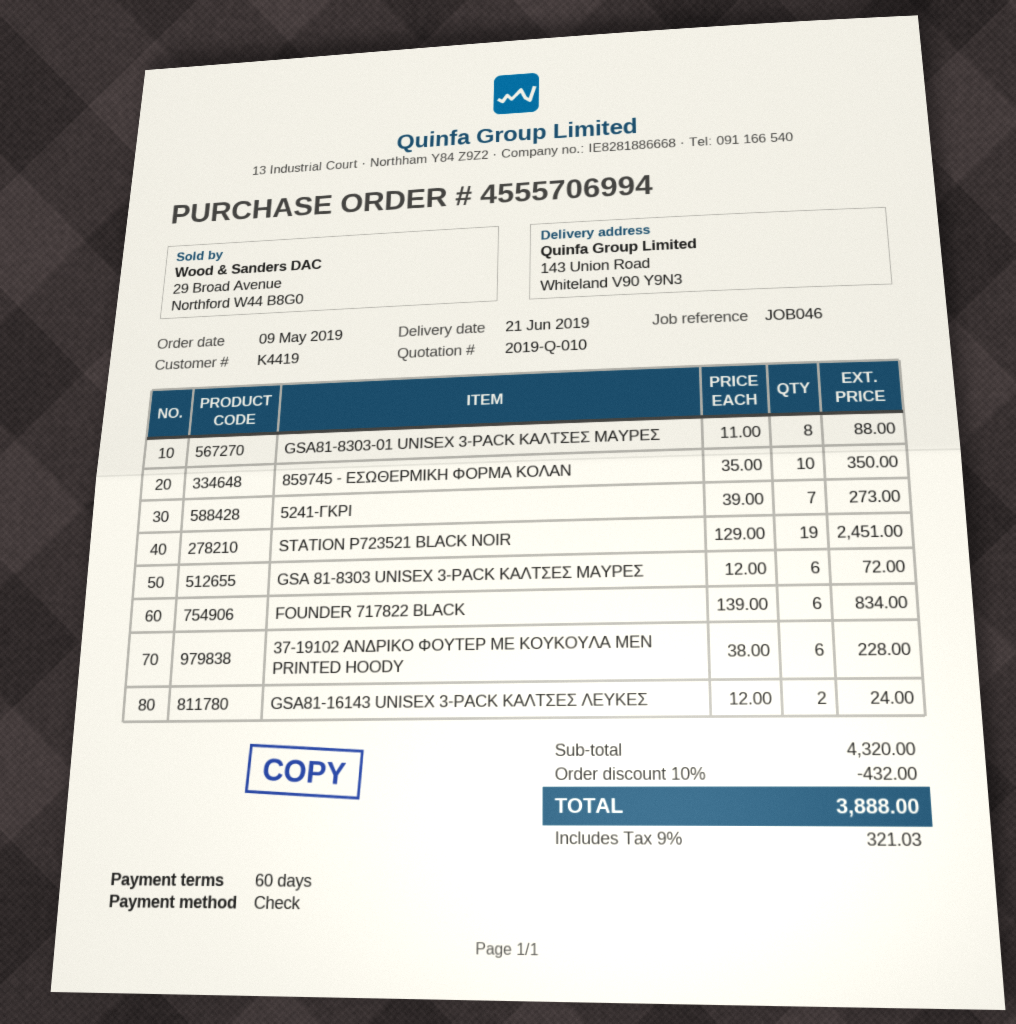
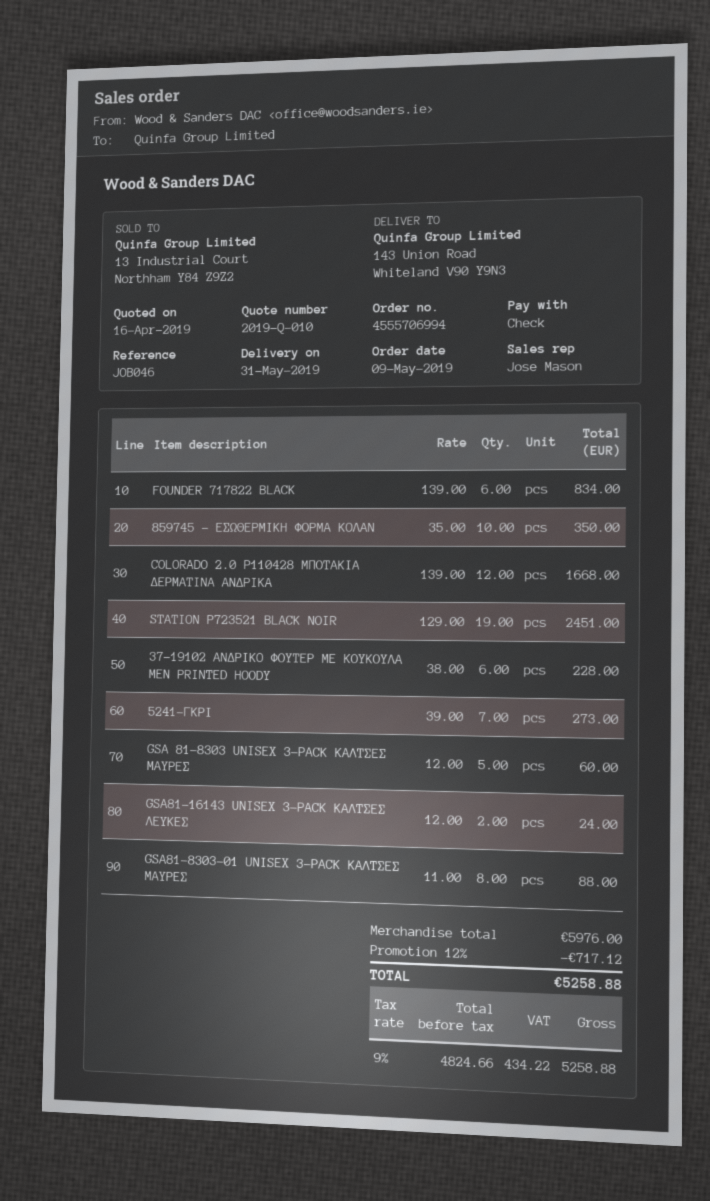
delivery date: 2019-06-21 -> 2019-05-31
GSA 81-8303 UNISEX 3-PACK ΚΑΛΤΣΕΣ ΜΑΥΡΕΣ: 6 x 12.00 = 72.00 -> 5 x 12.00 = 60.00
COLORADO 2.0 P110428 ΜΠΟΤΑΚΙΑ ΔΕΡΜΑΤΙΝΑ ΑΝΔΡΙΚΑ: none -> 12 x 139.00 = 1668.00
subtotal: 4320.00 -> 5976.00
discount: 10% = 432.00 -> 12% = 717.12
tax: 9% = 321.03 -> 9% = 434.22
total: 3888.00 -> 5258.88

